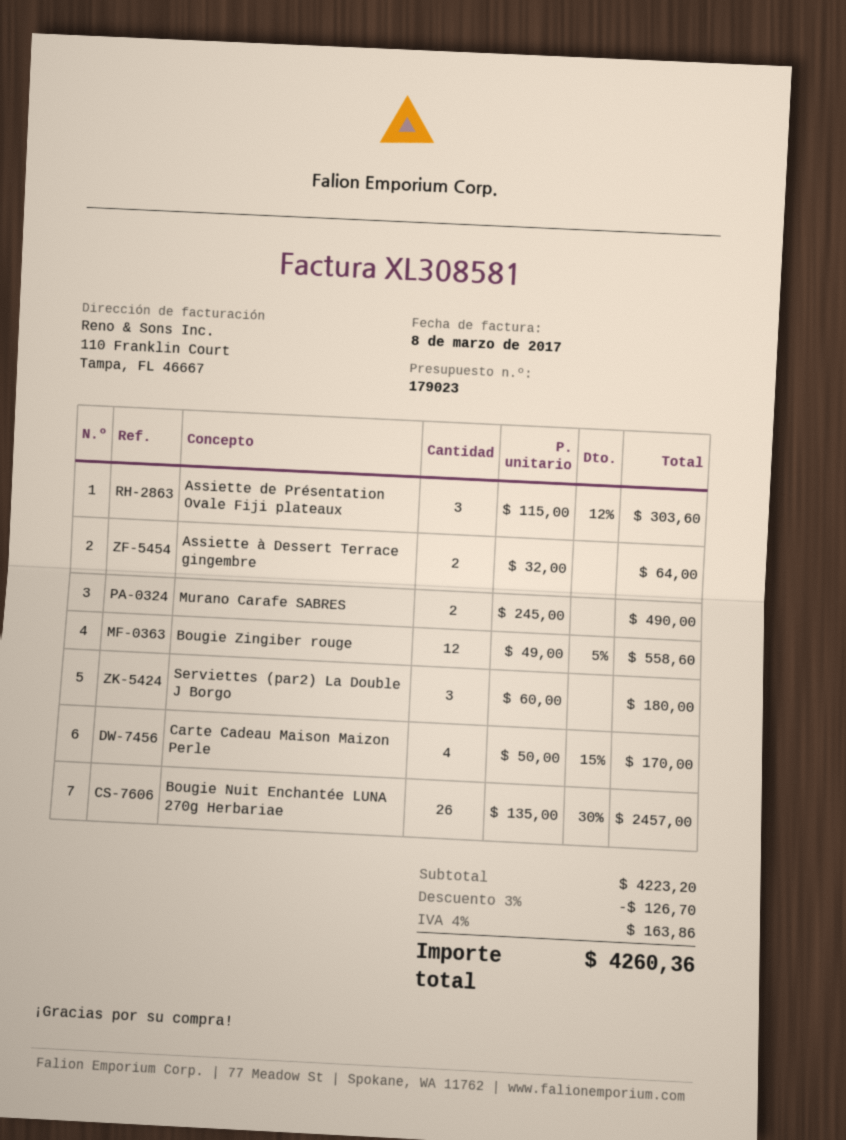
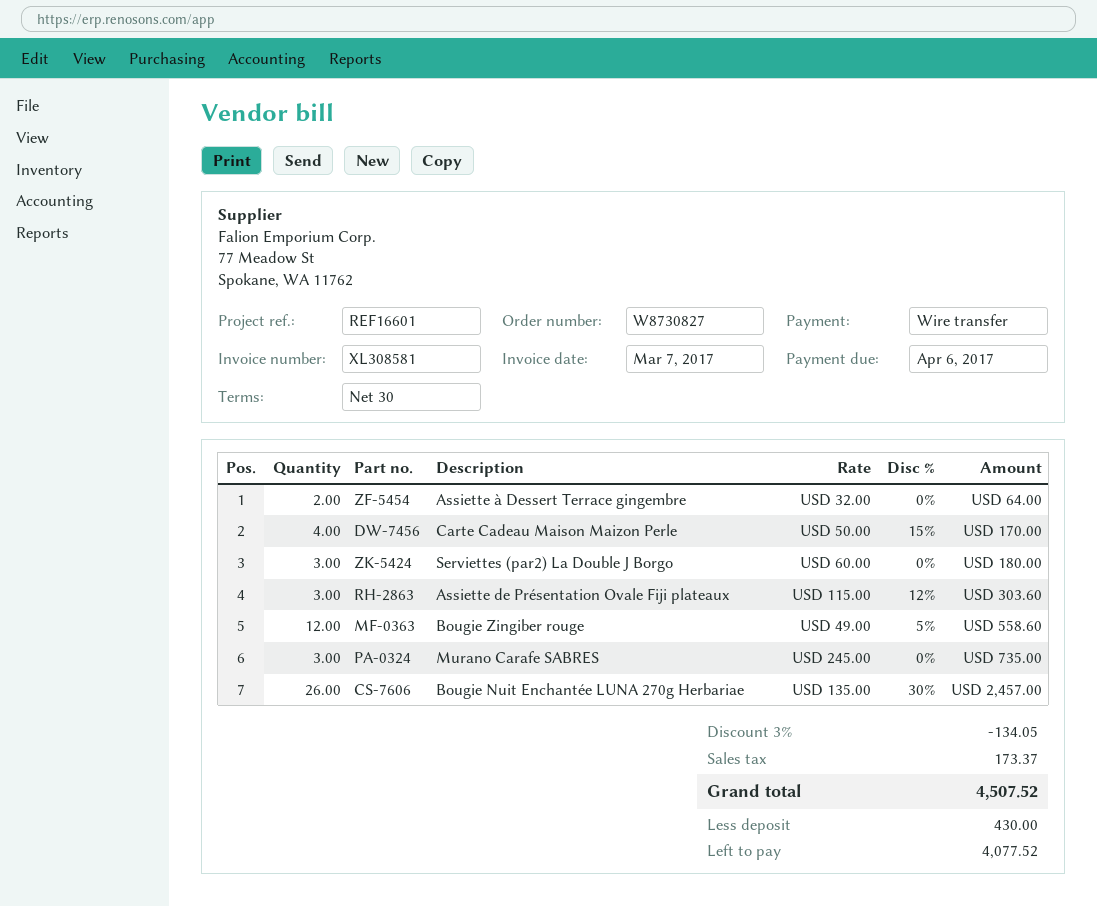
invoice date: 2017-03-08 -> 2017-03-07
Murano Carafe SABRES: 2 x 245.00 = 490.00 -> 3 x 245.00 = 735.00
discount: 3% = 126.70 -> 3% = 134.05
tax: 163.86 -> 173.37
total: 4260.36 -> 4507.52

